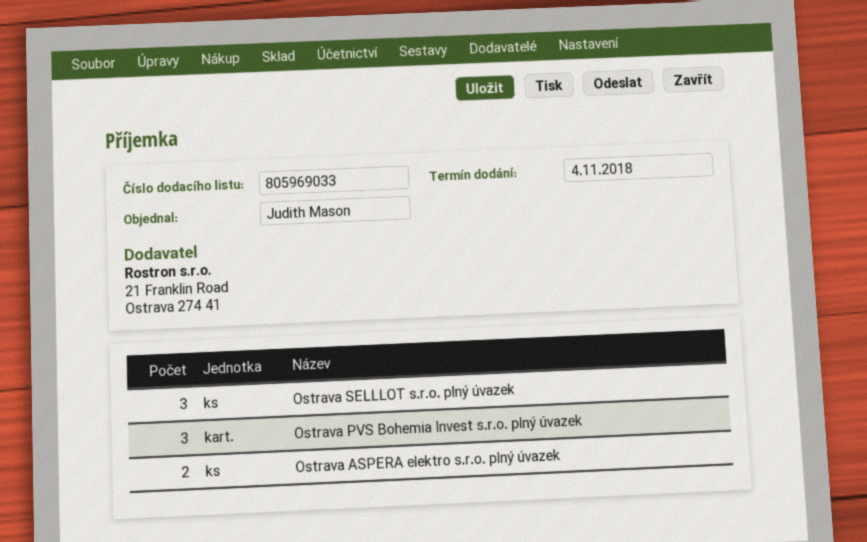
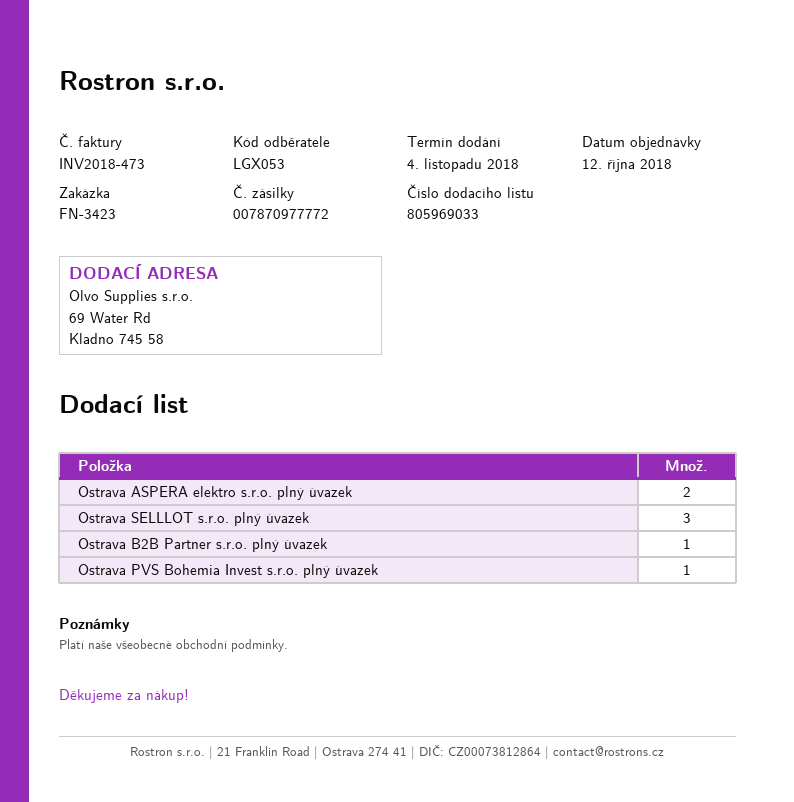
Ostrava PVS Bohemia Invest s.r.o. plný úvazek: 3 -> 1
Ostrava B2B Partner s.r.o. plný úvazek: none -> 1

